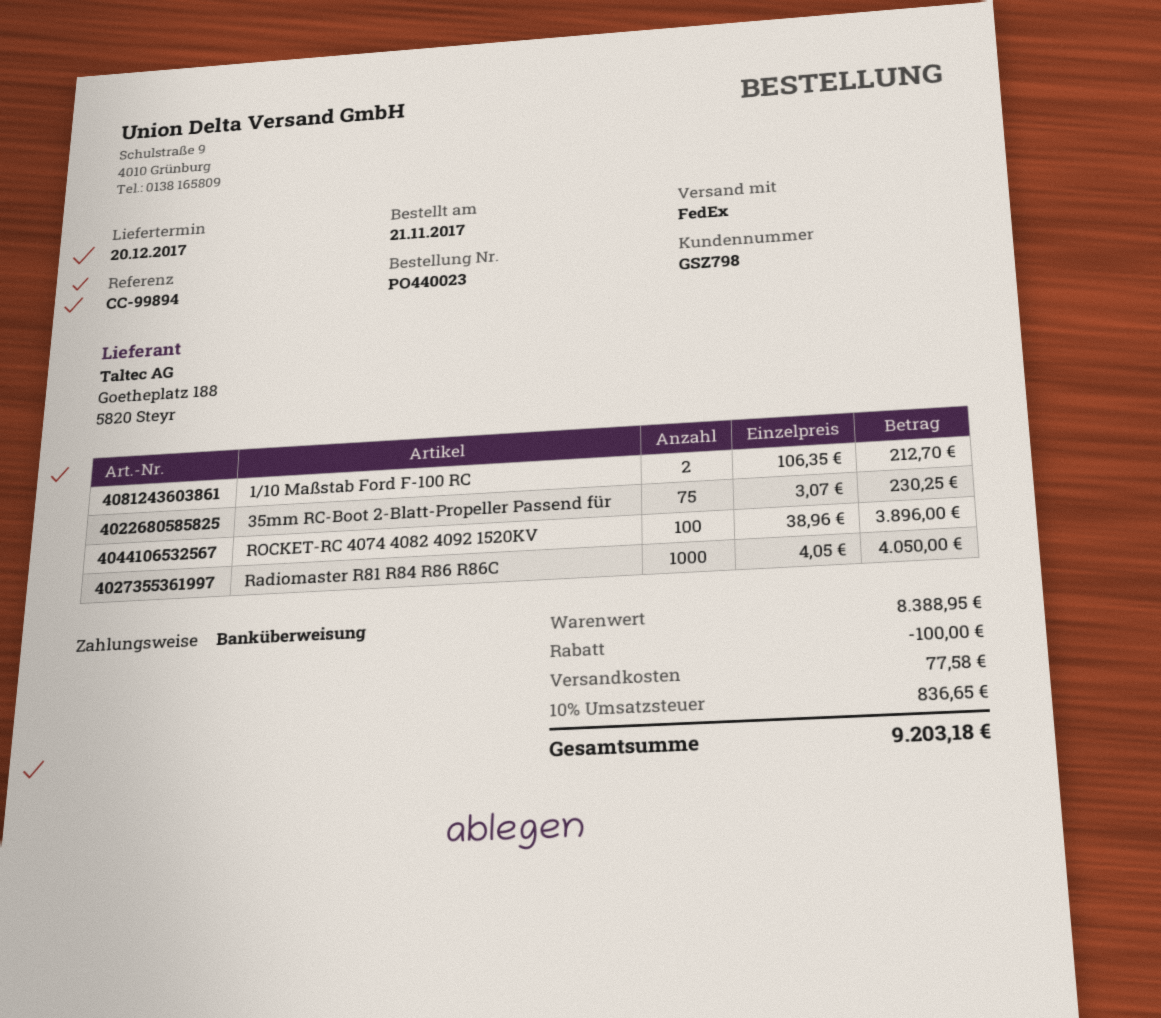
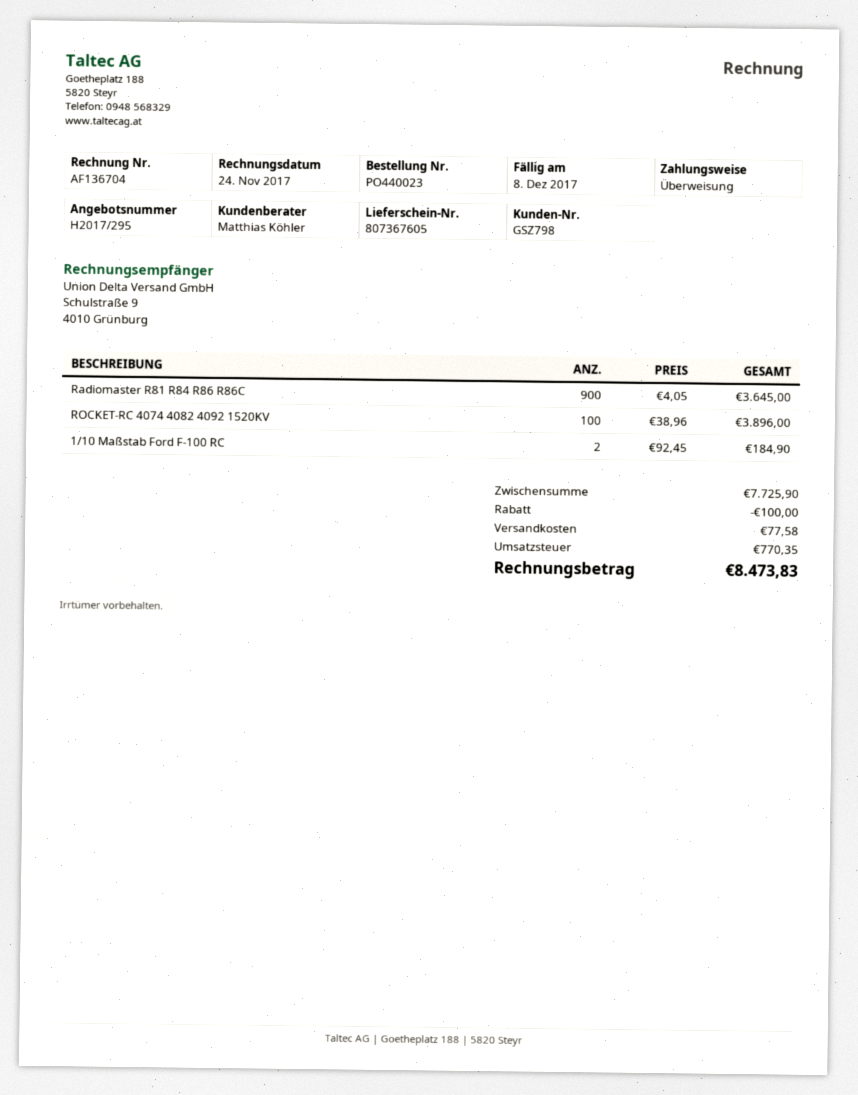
1/10 Maßstab Ford F-100 RC: 2 x 106.35 = 212.70 -> 2 x 92.45 = 184.90
35mm RC-Boot 2-Blatt-Propeller Passend für: 75 x 3.07 = 230.25 -> none
Radiomaster R81 R84 R86 R86C: 1000 x 4.05 = 4050.00 -> 900 x 4.05 = 3645.00
subtotal: 8388.95 -> 7725.90
tax: 836.65 -> 770.35
total: 9203.18 -> 8473.83

